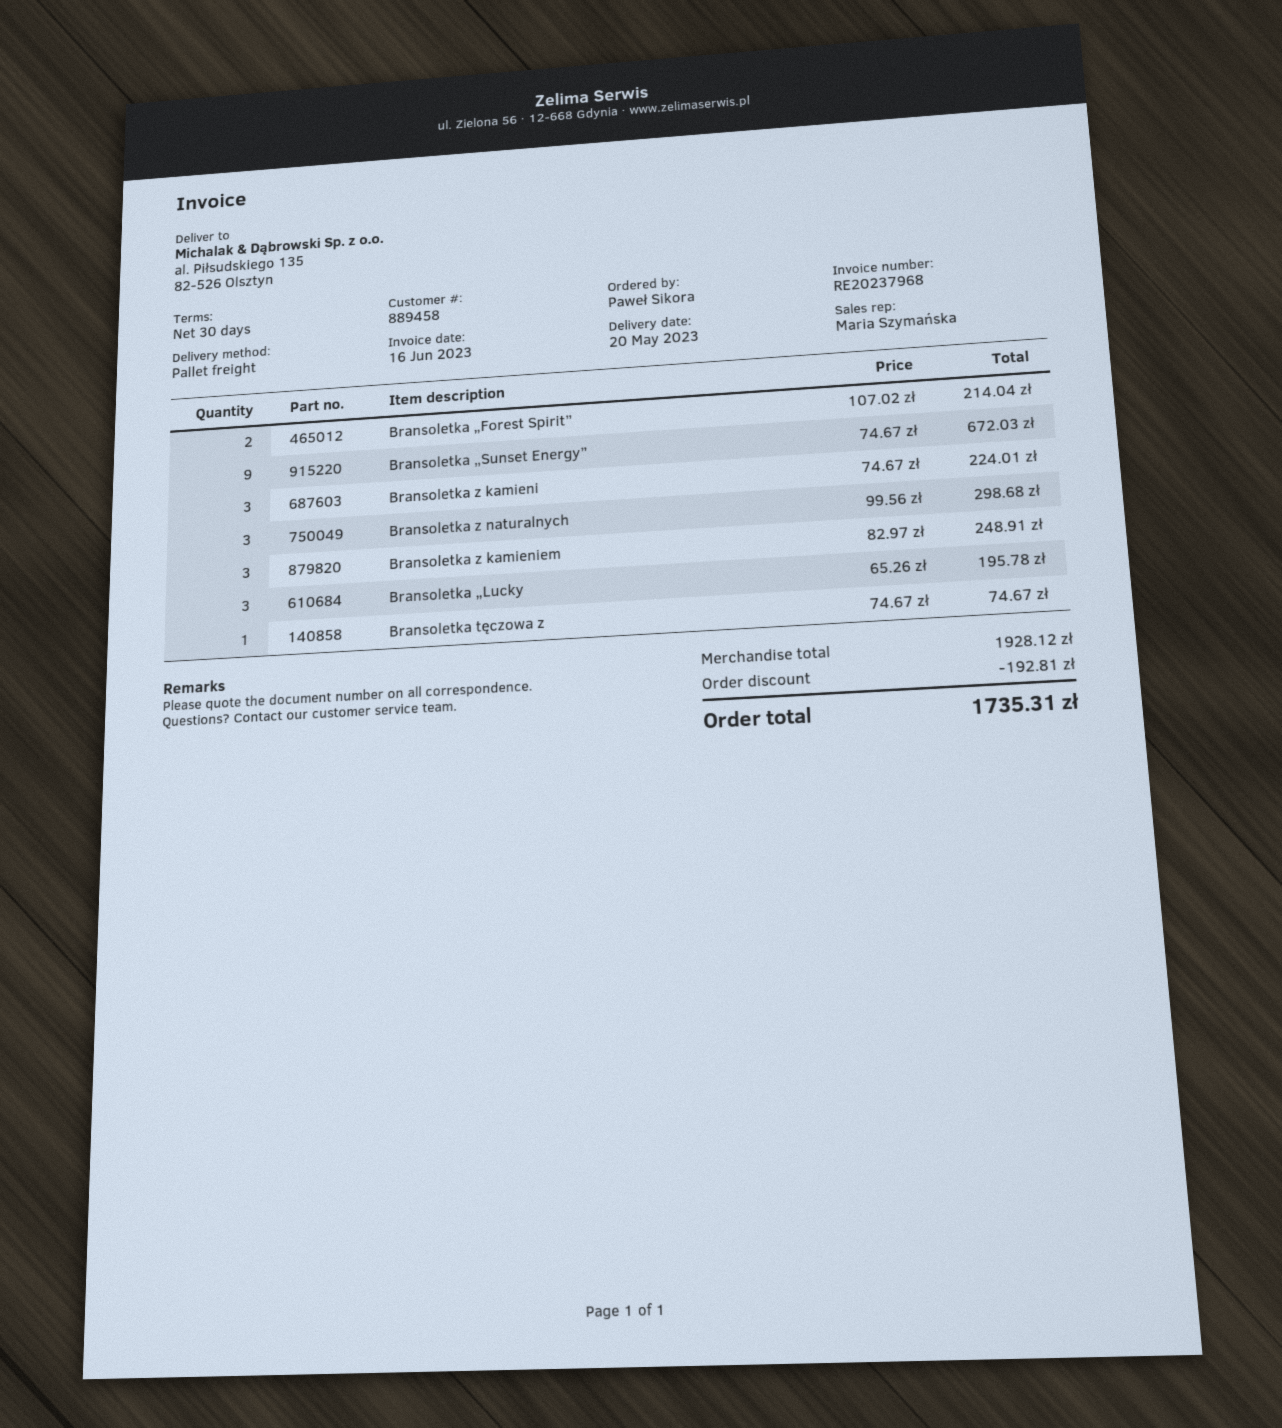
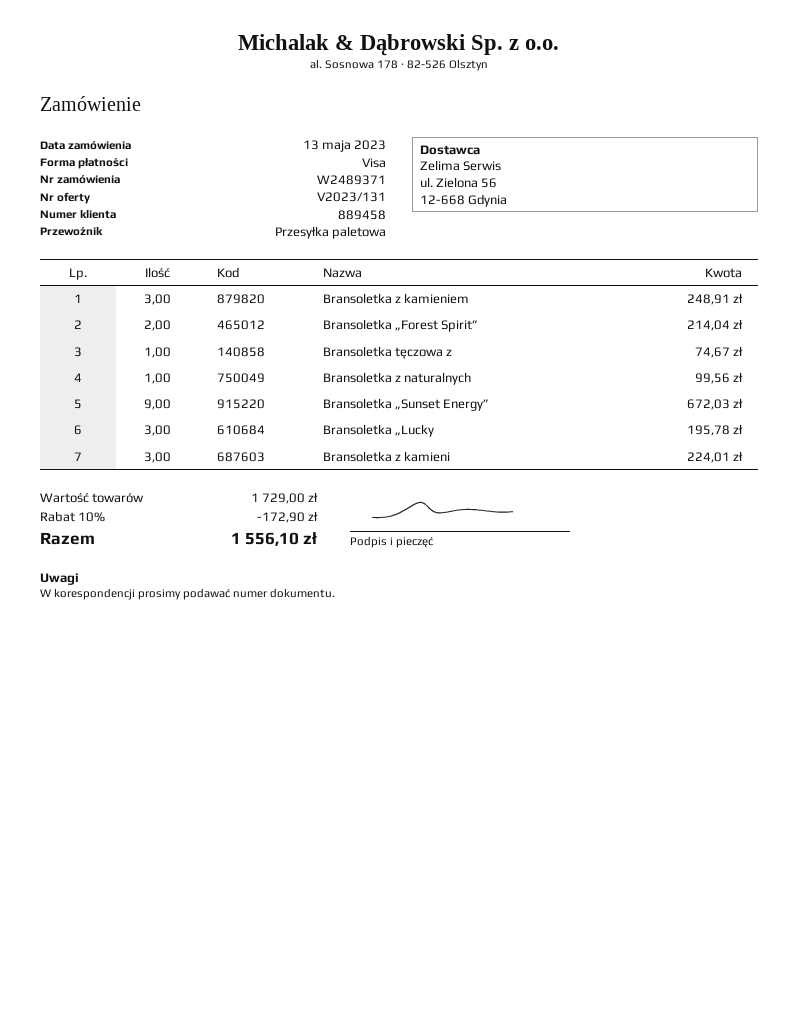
Bransoletka z naturalnych: 3 for 298.68 -> 1 for 99.56
subtotal: 1928.12 -> 1729.00
discount: 192.81 -> 172.90
total: 1735.31 -> 1556.10

